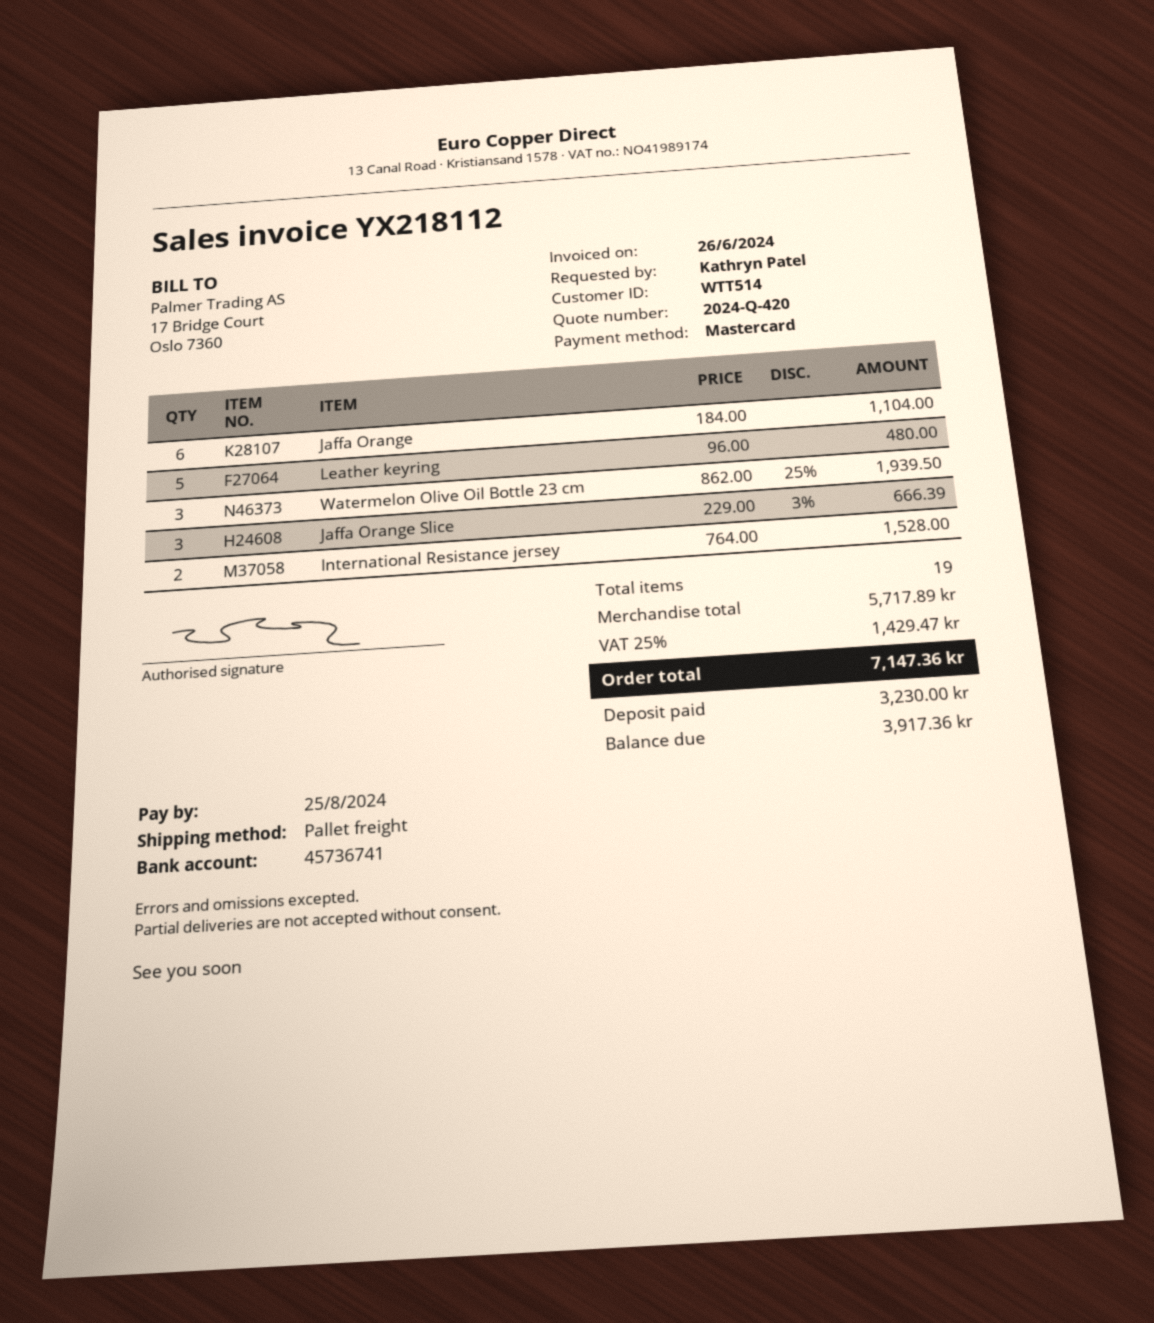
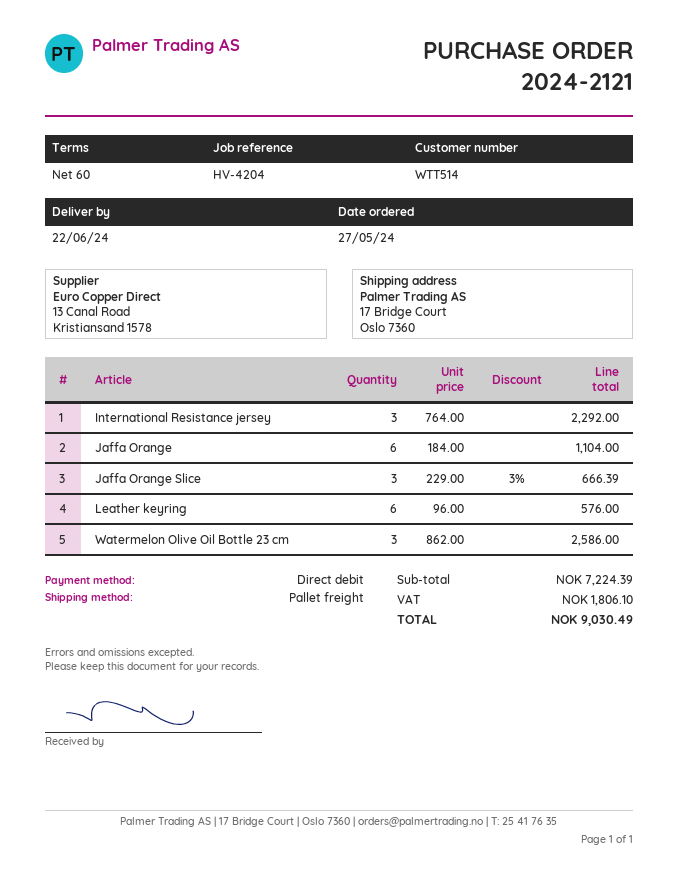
payment method: Mastercard -> direct debit
Leather keyring: 5 x 96.00 = 480.00 -> 6 x 96.00 = 576.00
Watermelon Olive Oil Bottle 23 cm: 3 x 862.00 - 25% = 1939.50 -> 3 x 862.00 = 2586.00
International Resistance jersey: 2 x 764.00 = 1528.00 -> 3 x 764.00 = 2292.00
subtotal: 5717.89 -> 7224.39
tax: 1429.47 -> 1806.10
total: 7147.36 -> 9030.49

